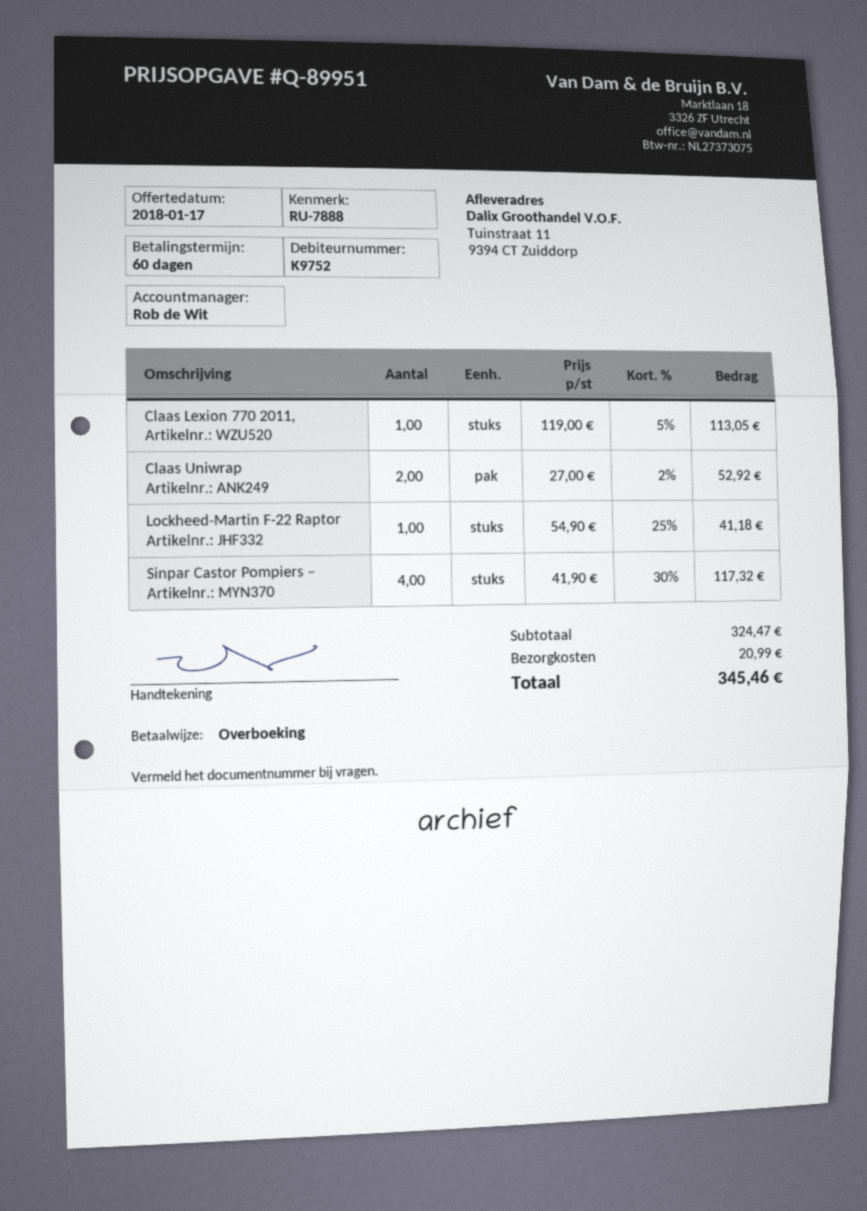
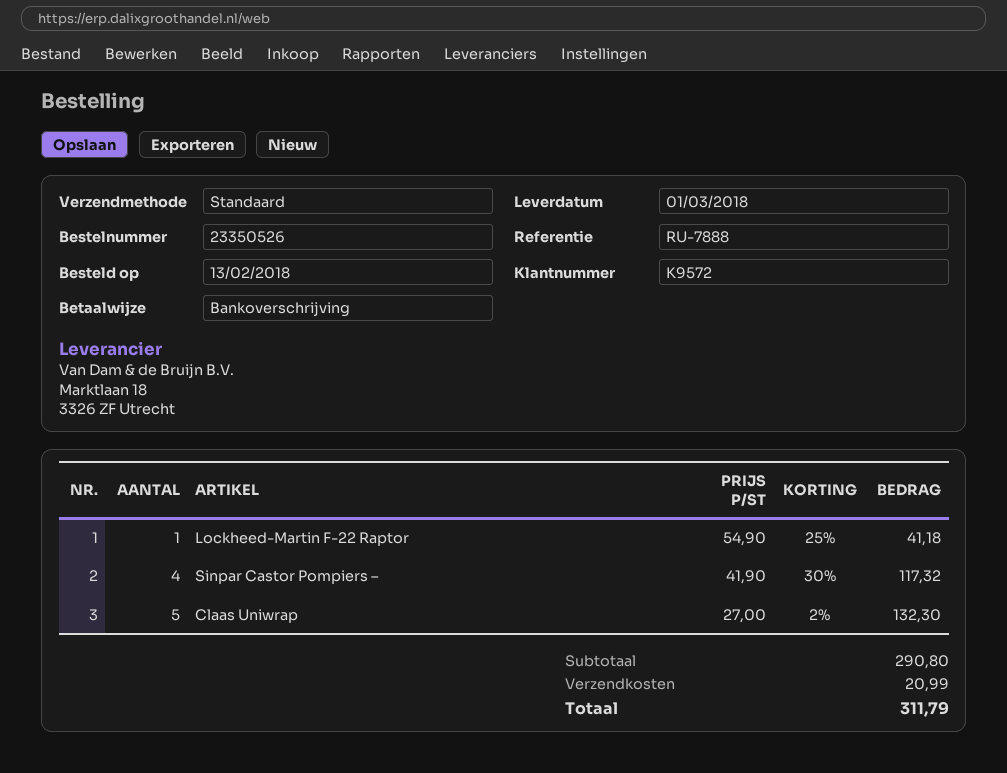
customer number: K9752 -> K9572
Claas Lexion 770 2011,: 1 x 119.00 - 5% = 113.05 -> none
Claas Uniwrap: 2 x 27.00 - 2% = 52.92 -> 5 x 27.00 - 2% = 132.30
subtotal: 324.47 -> 290.80
total: 345.46 -> 311.79

